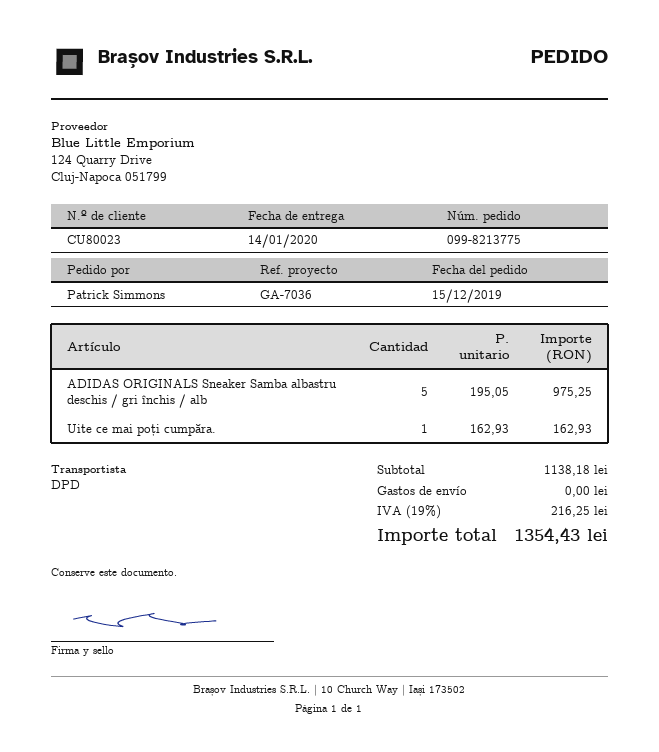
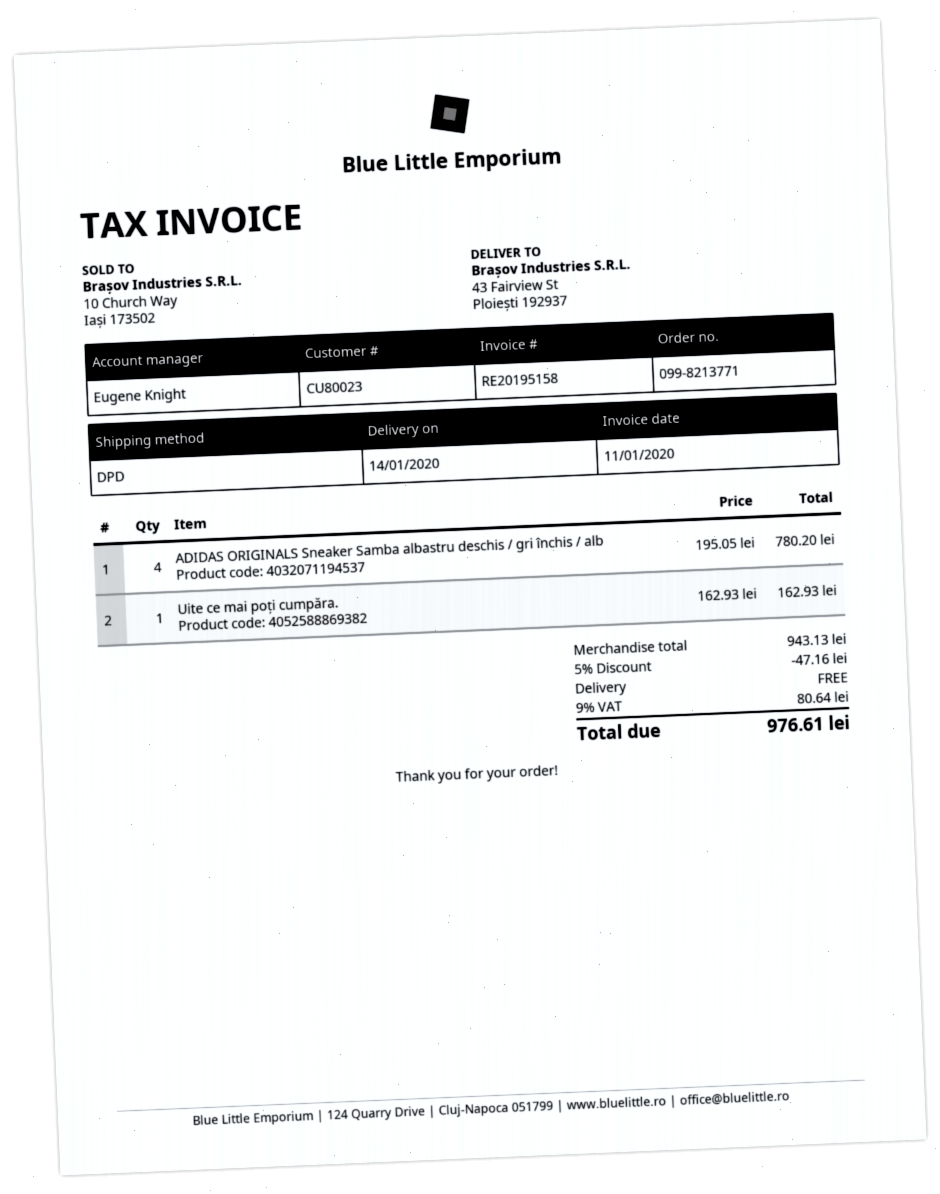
order number: 099-8213775 -> 099-8213771
ADIDAS ORIGINALS Sneaker Samba albastru deschis / gri închis / alb: 5 x 195.05 = 975.25 -> 4 x 195.05 = 780.20
subtotal: 1138.18 -> 943.13
discount: none -> 5% = 47.16
tax: 19% = 216.25 -> 9% = 80.64
total: 1354.43 -> 976.61

